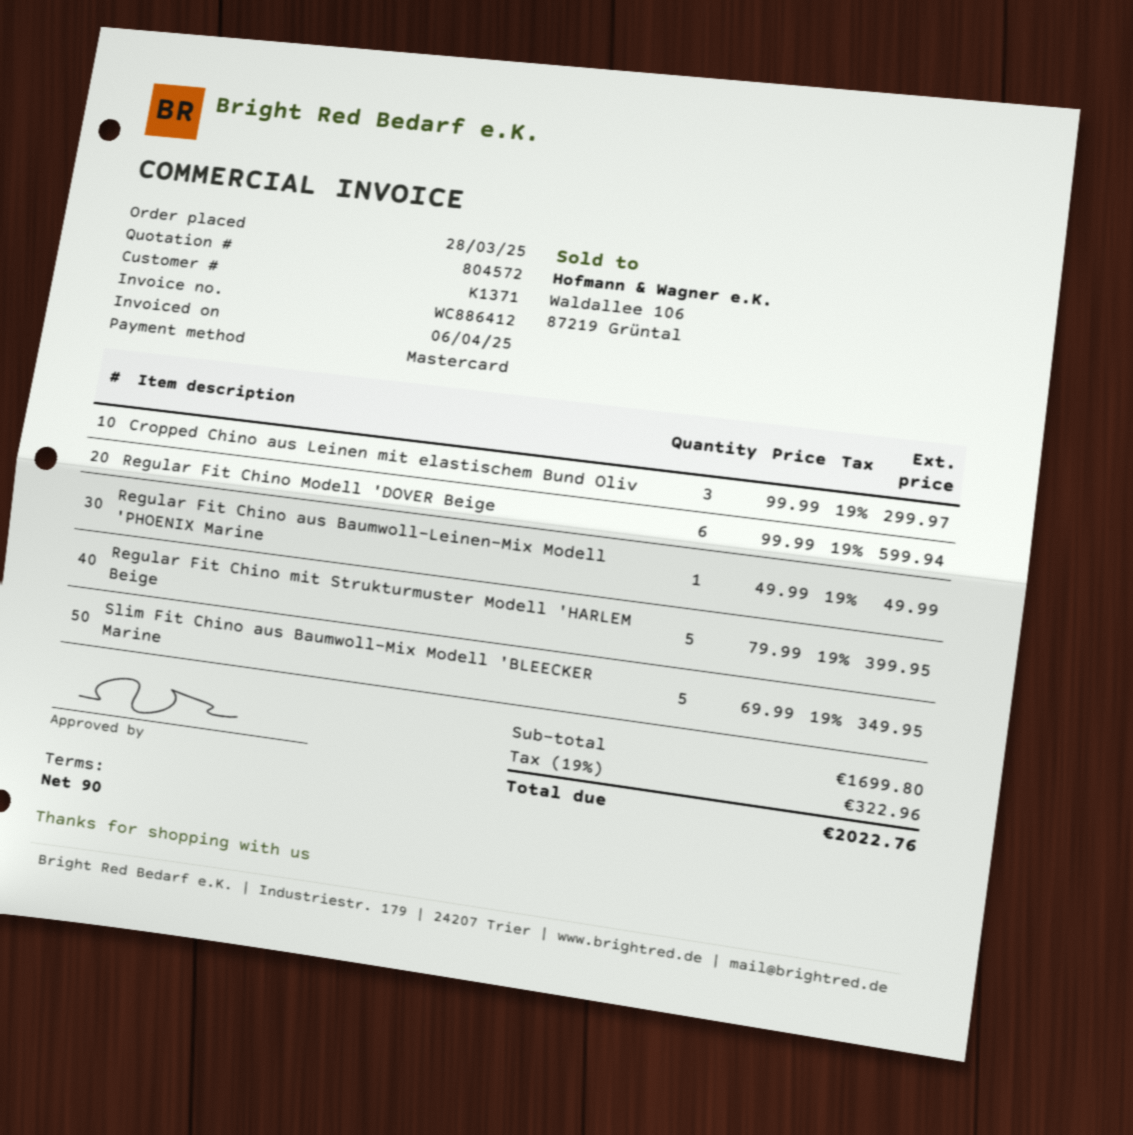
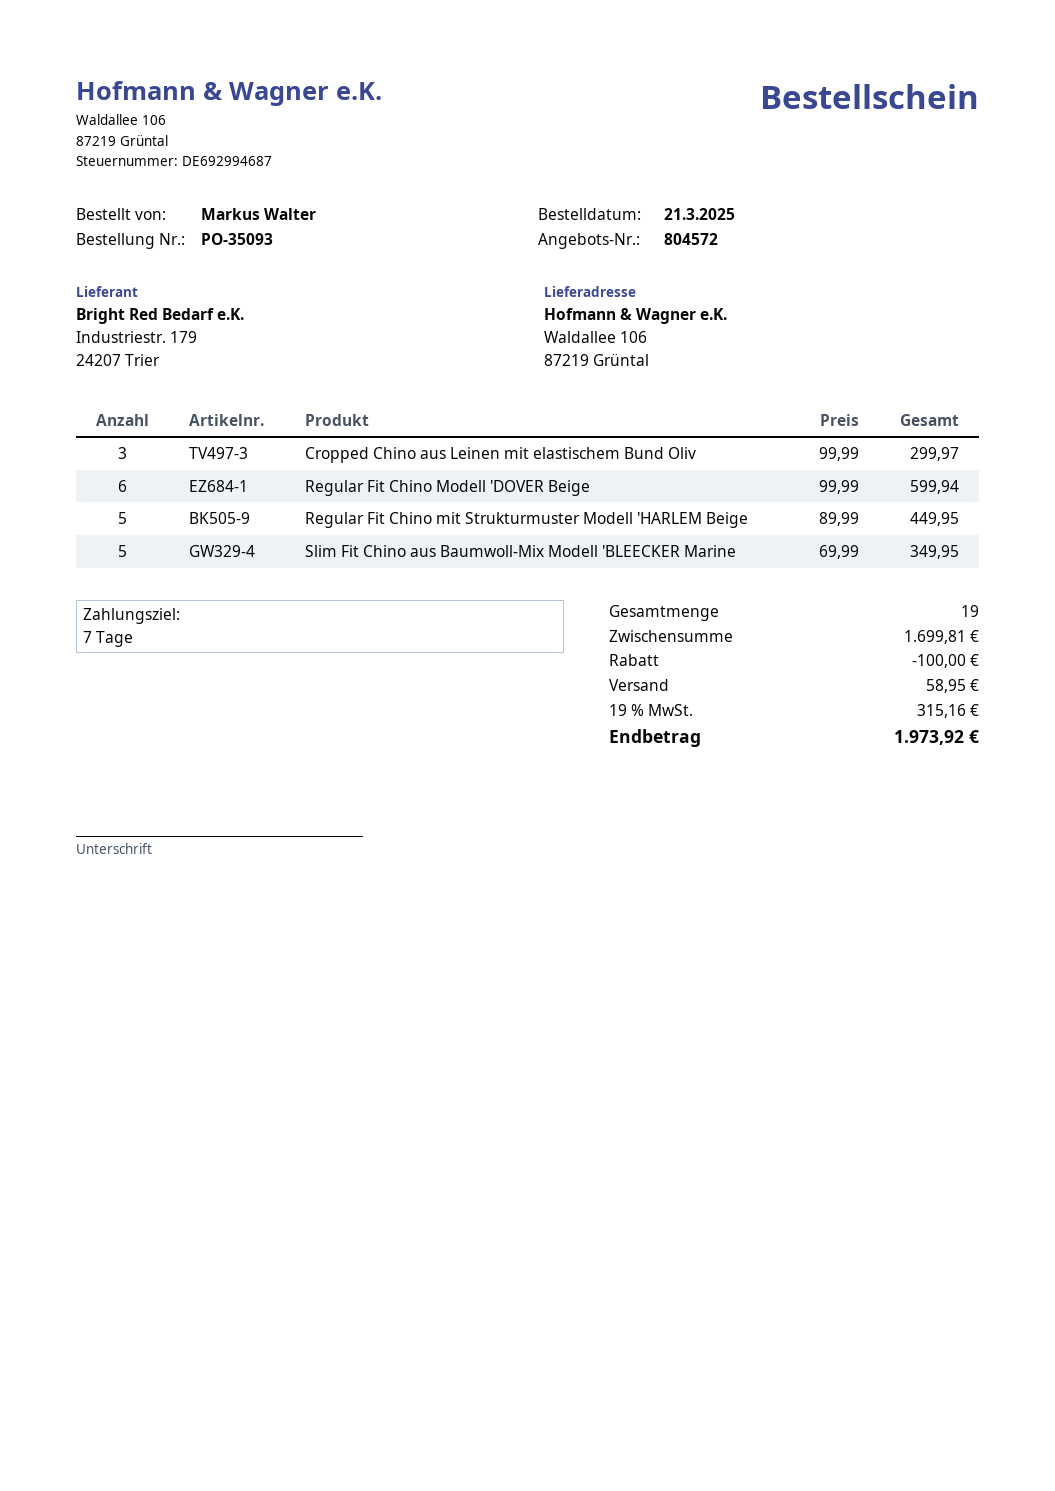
order date: 2025-03-28 -> 2025-03-21
payment terms: 90 days -> 7 days
Regular Fit Chino aus Baumwoll-Leinen-Mix Modell 'PHOENIX Marine: 1 x 49.99 = 49.99 -> none
Regular Fit Chino mit Strukturmuster Modell 'HARLEM Beige: 5 x 79.99 = 399.95 -> 5 x 89.99 = 449.95
subtotal: 1699.80 -> 1699.81
discount: none -> 100.00
shipping: none -> 58.95
tax: 19% = 322.96 -> 19% = 315.16
total: 2022.76 -> 1973.92

